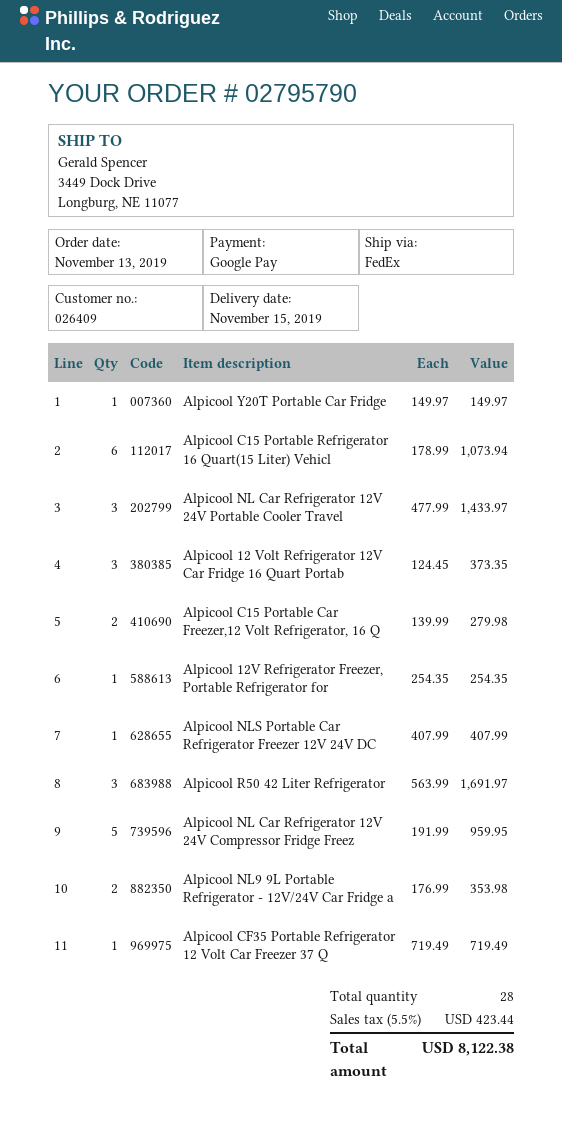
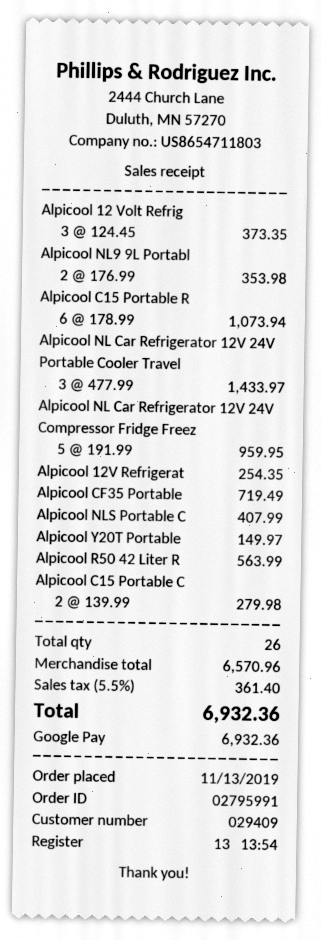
order number: 02795790 -> 02795991
customer number: 026409 -> 029409
Alpicool R50 42 Liter Refrigerator: 3 x 563.99 = 1691.97 -> 1 x 563.99 = 563.99
total quantity: 28 -> 26
tax: 5.5% = 423.44 -> 5.5% = 361.40
total: 8122.38 -> 6932.36

